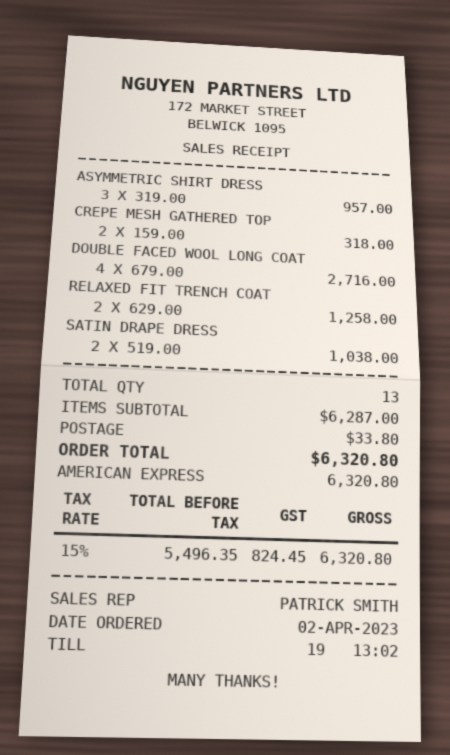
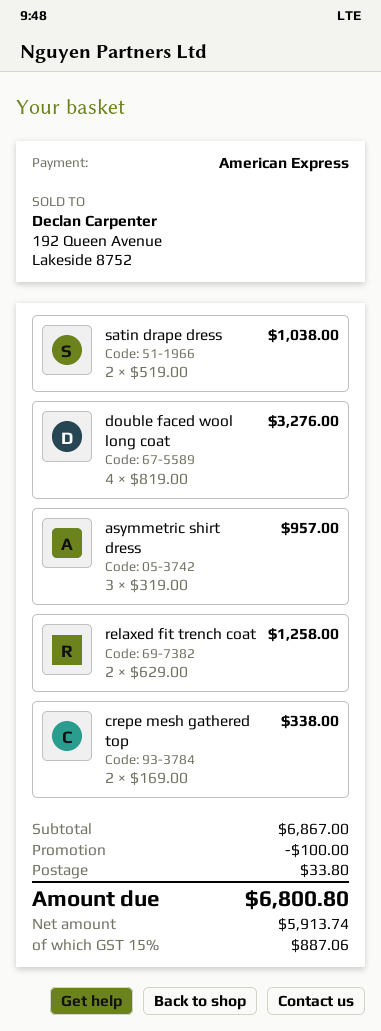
CREPE MESH GATHERED TOP: 2 x 159.00 = 318.00 -> 2 x 169.00 = 338.00
DOUBLE FACED WOOL LONG COAT: 4 x 679.00 = 2716.00 -> 4 x 819.00 = 3276.00
subtotal: 6287.00 -> 6867.00
discount: none -> 100.00
net: 5496.35 -> 5913.74
tax: 15% = 824.45 -> 15% = 887.06
total: 6320.80 -> 6800.80

